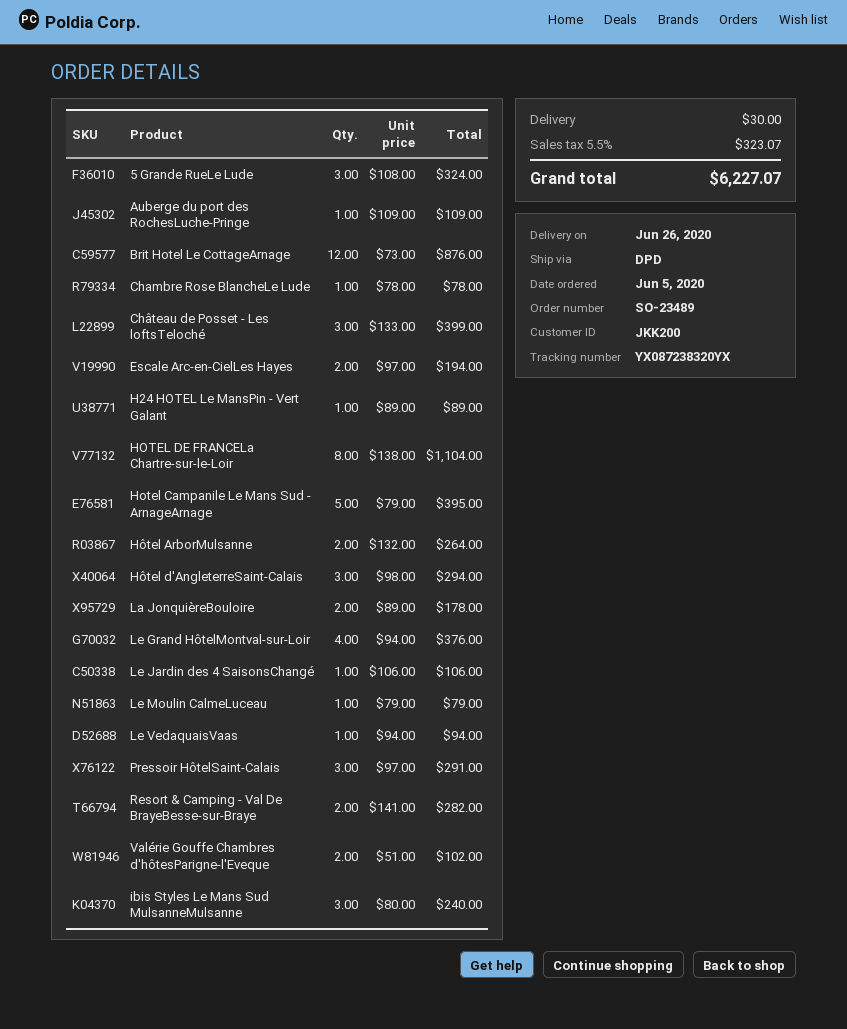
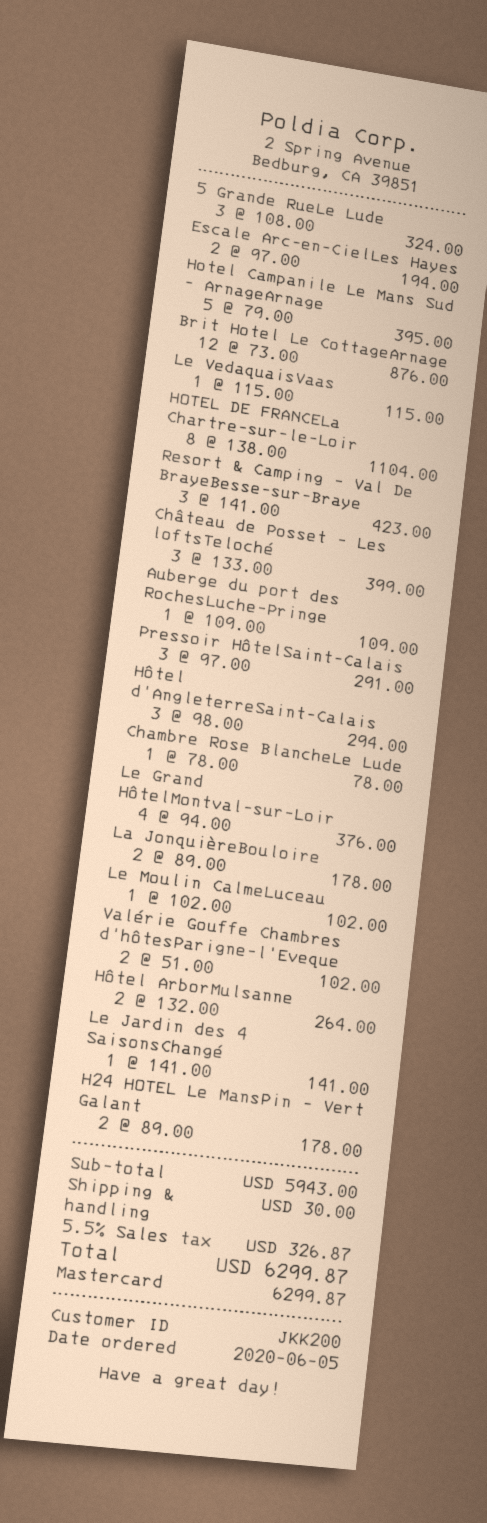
H24 HOTEL Le MansPin - Vert Galant: 1 x 89.00 = 89.00 -> 2 x 89.00 = 178.00
Le Jardin des 4 SaisonsChangé: 1 x 106.00 = 106.00 -> 1 x 141.00 = 141.00
Le Moulin CalmeLuceau: 1 x 79.00 = 79.00 -> 1 x 102.00 = 102.00
Le VedaquaisVaas: 1 x 94.00 = 94.00 -> 1 x 115.00 = 115.00
Resort & Camping - Val De BrayeBesse-sur-Braye: 2 x 141.00 = 282.00 -> 3 x 141.00 = 423.00
ibis Styles Le Mans Sud MulsanneMulsanne: 3 x 80.00 = 240.00 -> none
tax: 5.5% = 323.07 -> 5.5% = 326.87
total: 6227.07 -> 6299.87

